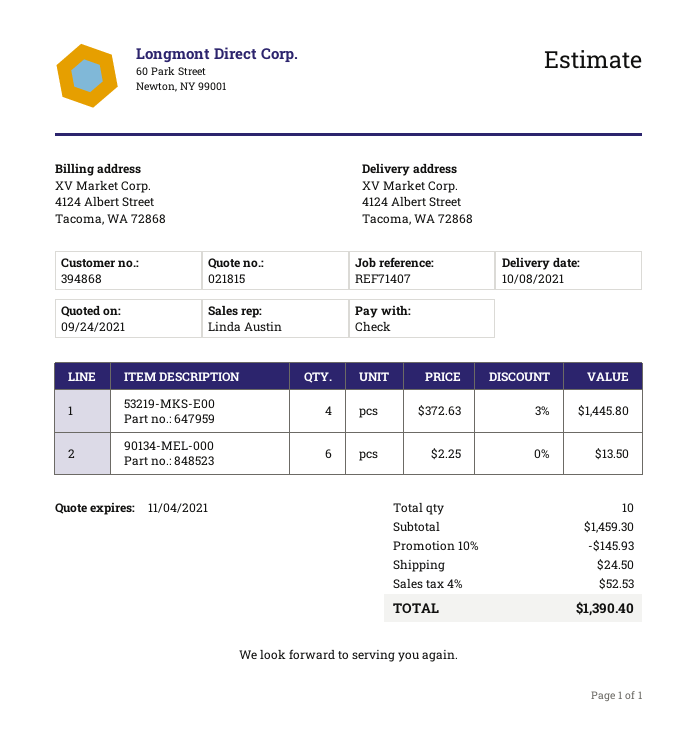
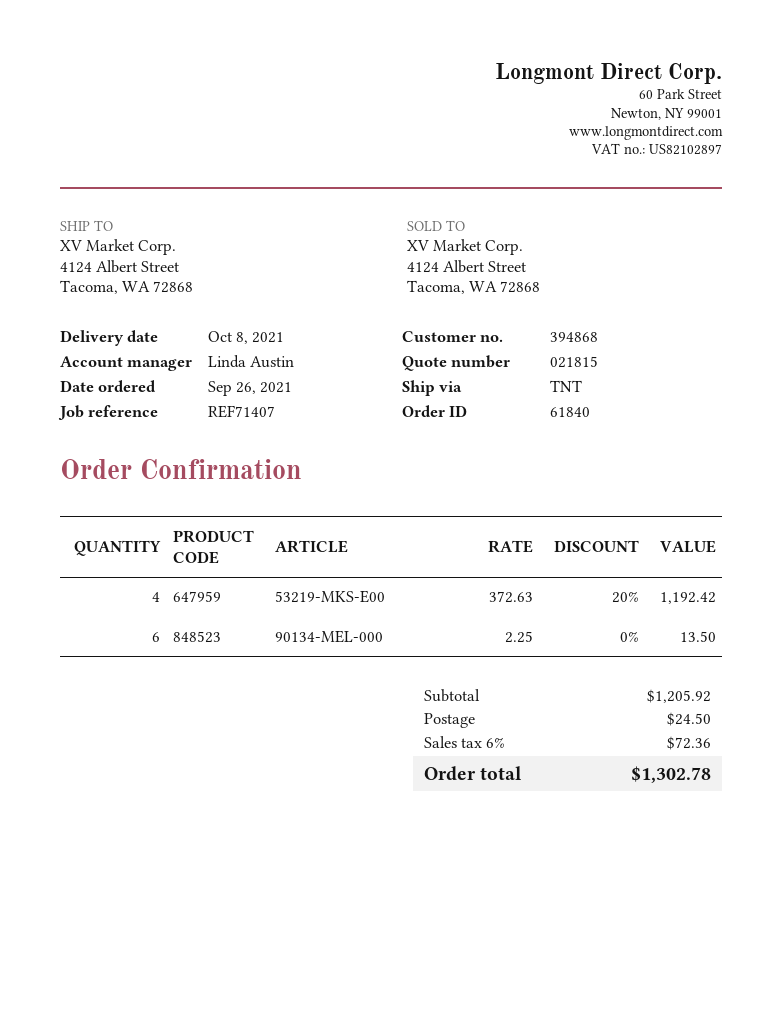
53219-MKS-E00: 4 x 372.63 - 3% = 1445.80 -> 4 x 372.63 - 20% = 1192.42
subtotal: 1459.30 -> 1205.92
discount: 10% = 145.93 -> none
tax: 4% = 52.53 -> 6% = 72.36
total: 1390.40 -> 1302.78

